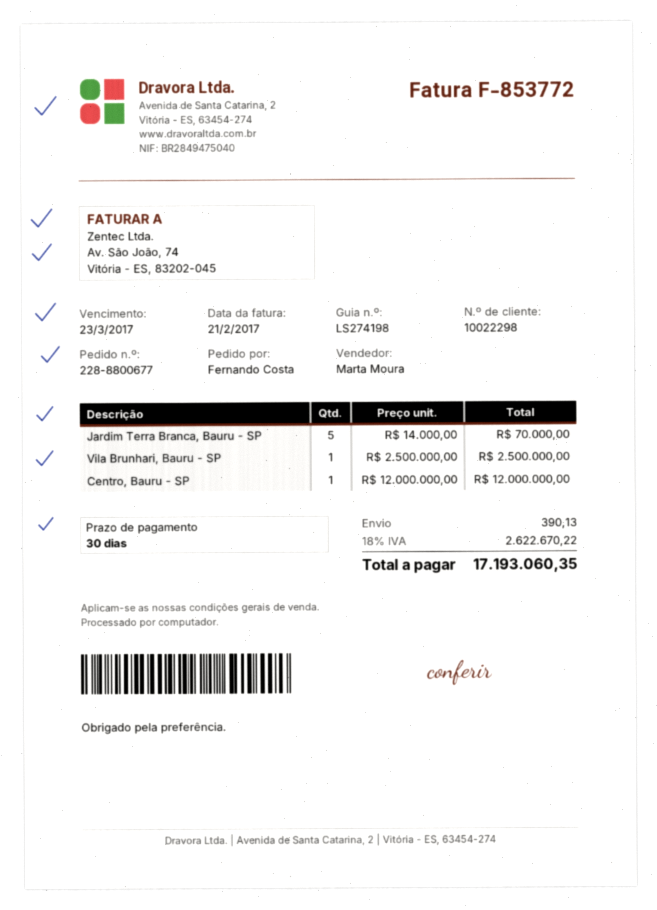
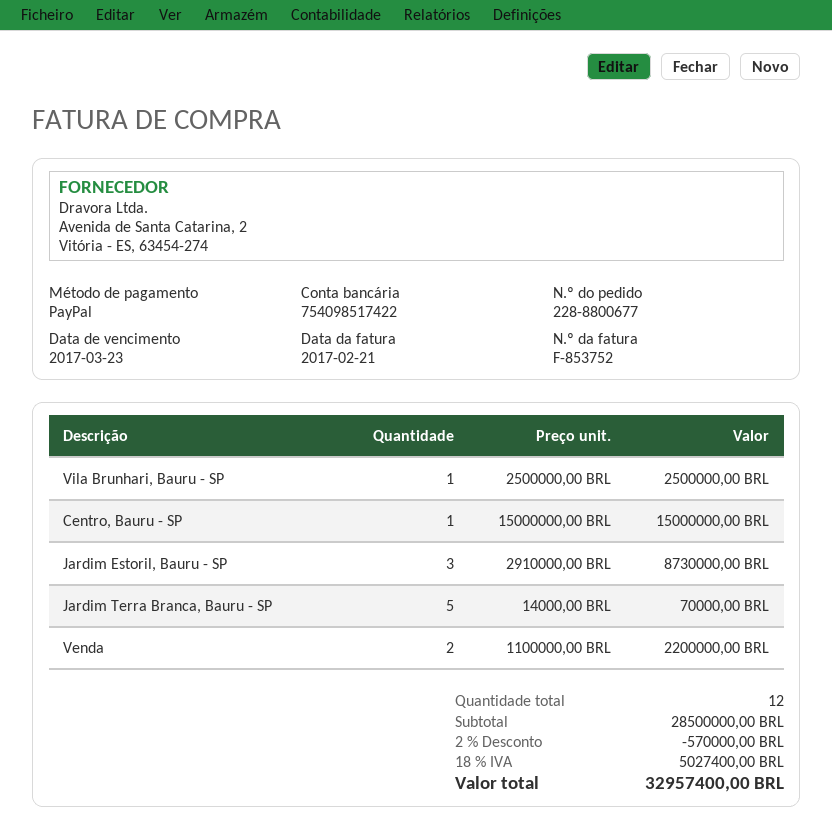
invoice number: F-853772 -> F-853752
Centro, Bauru - SP: 1 x 12000000.00 = 12000000.00 -> 1 x 15000000.00 = 15000000.00
Jardim Estoril, Bauru - SP: none -> 3 x 2910000.00 = 8730000.00
Venda: none -> 2 x 1100000.00 = 2200000.00
discount: none -> 2% = 570000.00
shipping: 390.13 -> none
tax: 18% = 2622670.22 -> 18% = 5027400.00
total: 17193060.35 -> 32957400.00

